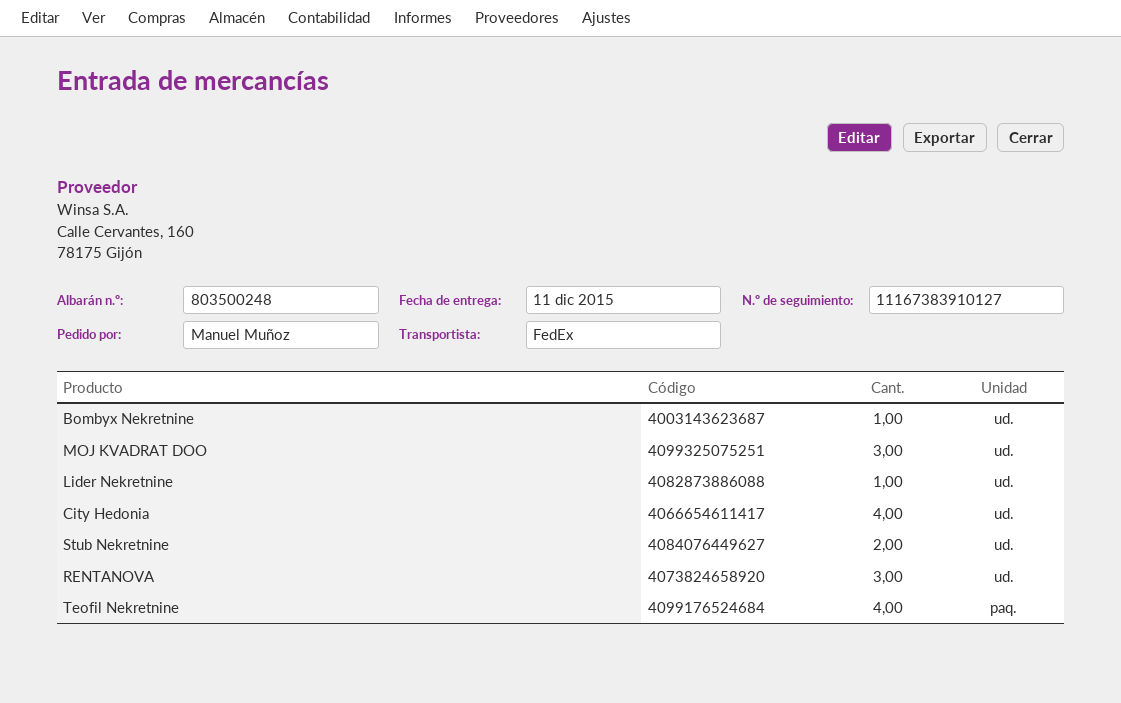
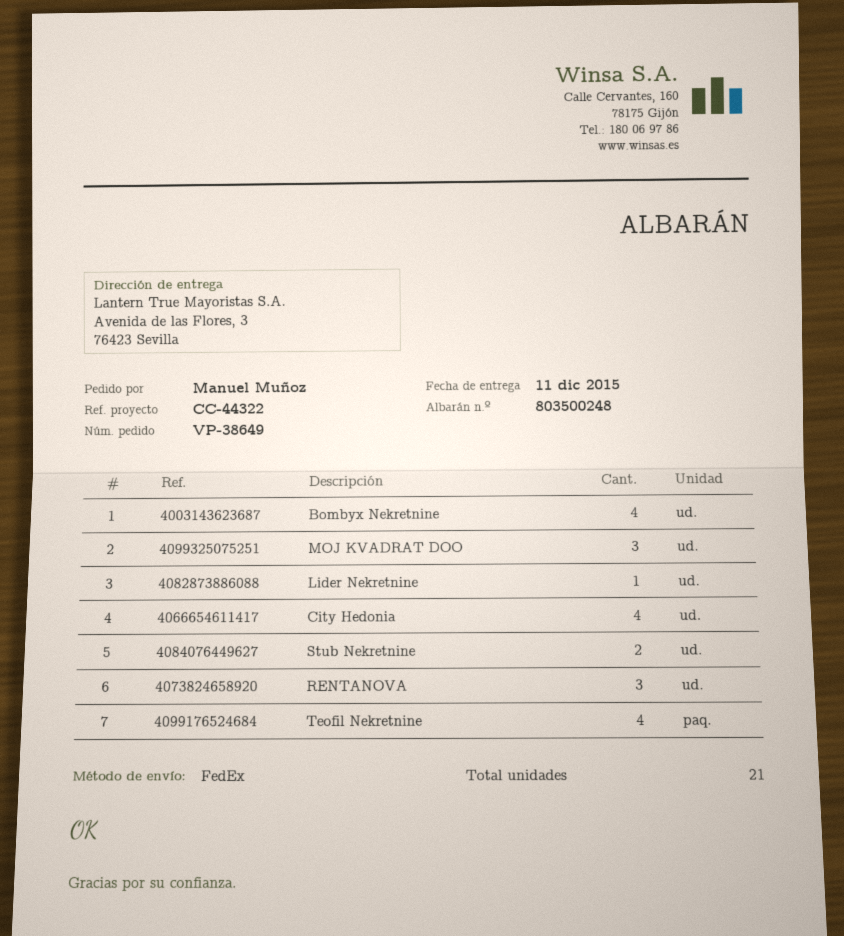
Bombyx Nekretnine: 1 -> 4

